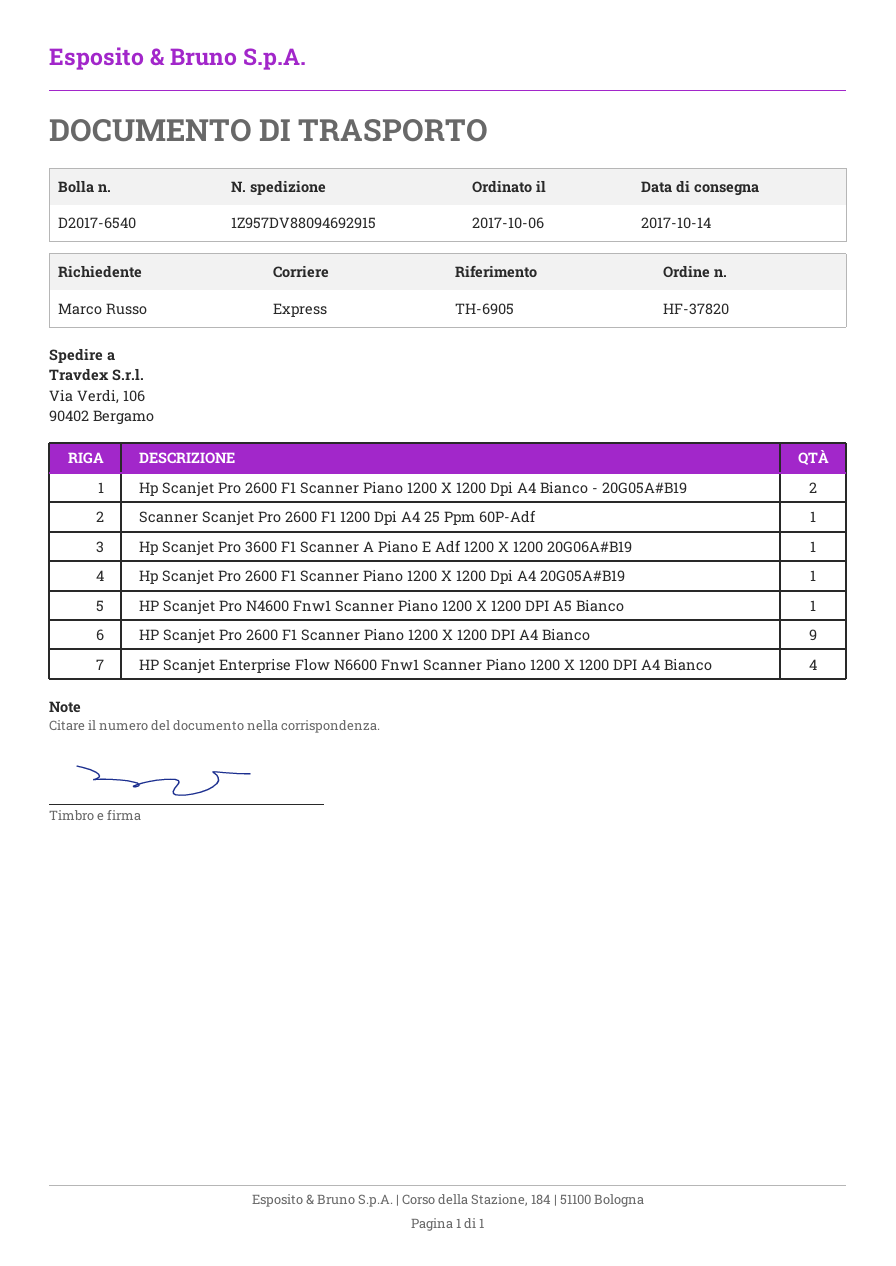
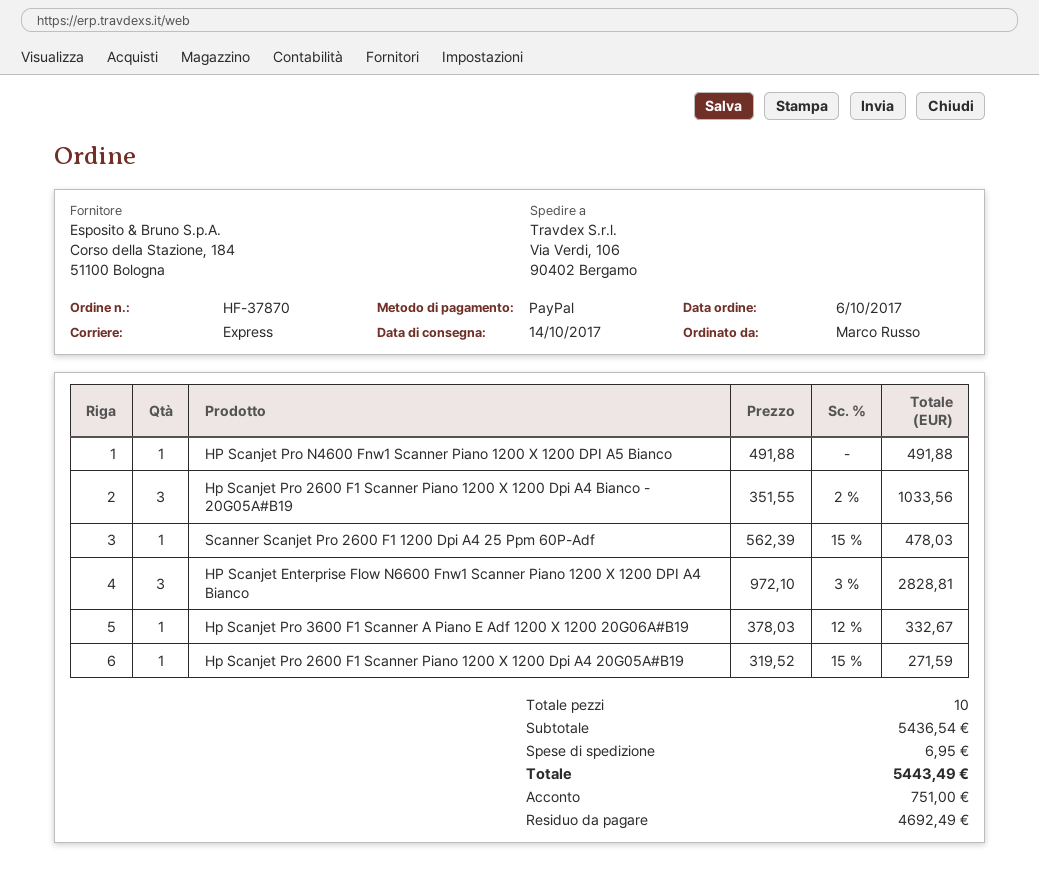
order number: HF-37820 -> HF-37870
Hp Scanjet Pro 2600 F1 Scanner Piano 1200 X 1200 Dpi A4 Bianco - 20G05A#B19: 2 -> 3
HP Scanjet Pro 2600 F1 Scanner Piano 1200 X 1200 DPI A4 Bianco: 9 -> none
HP Scanjet Enterprise Flow N6600 Fnw1 Scanner Piano 1200 X 1200 DPI A4 Bianco: 4 -> 3

